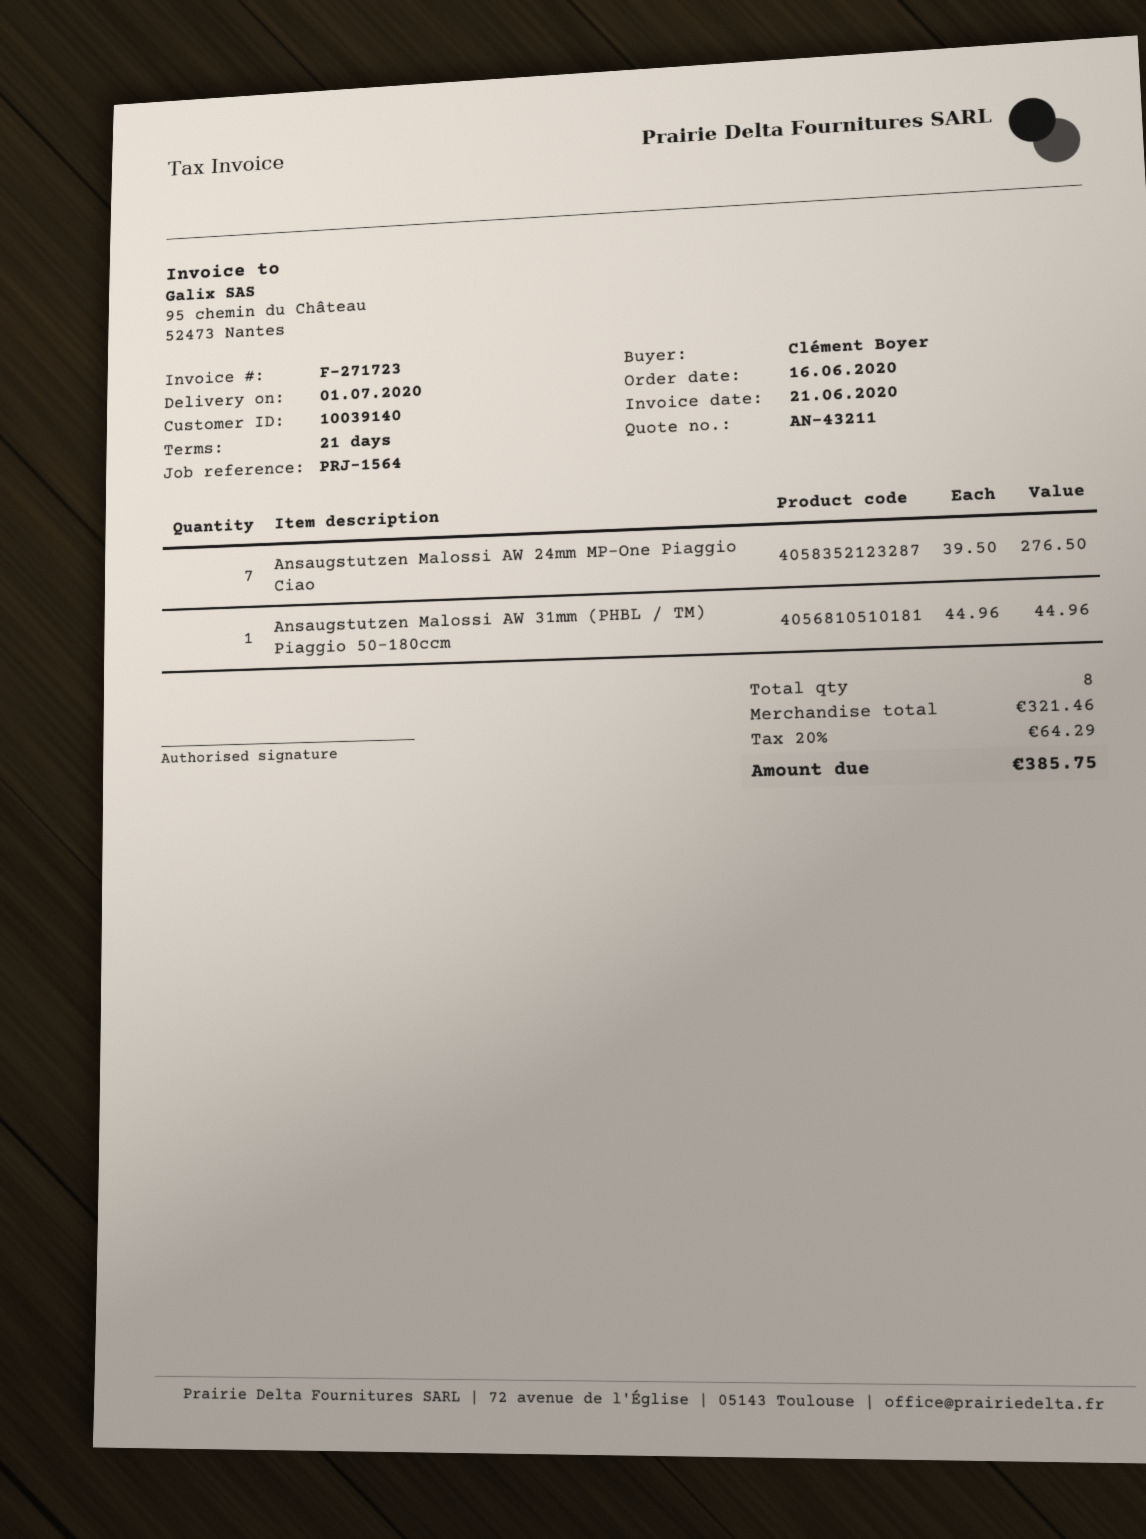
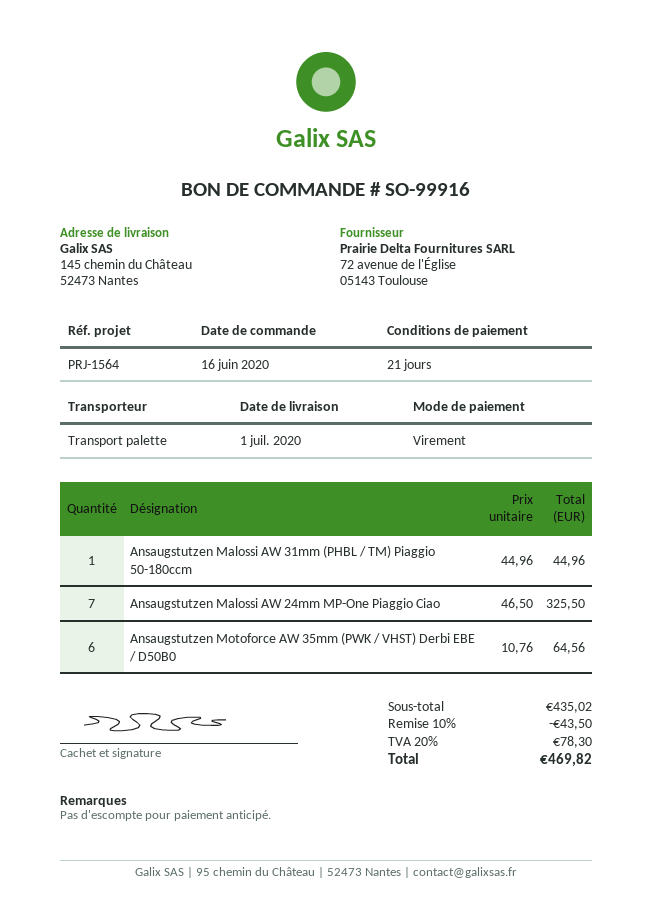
Ansaugstutzen Malossi AW 24mm MP-One Piaggio Ciao: 7 x 39.50 = 276.50 -> 7 x 46.50 = 325.50
Ansaugstutzen Motoforce AW 35mm (PWK / VHST) Derbi EBE / D50B0: none -> 6 x 10.76 = 64.56
subtotal: 321.46 -> 435.02
discount: none -> 10% = 43.50
tax: 20% = 64.29 -> 20% = 78.30
total: 385.75 -> 469.82

